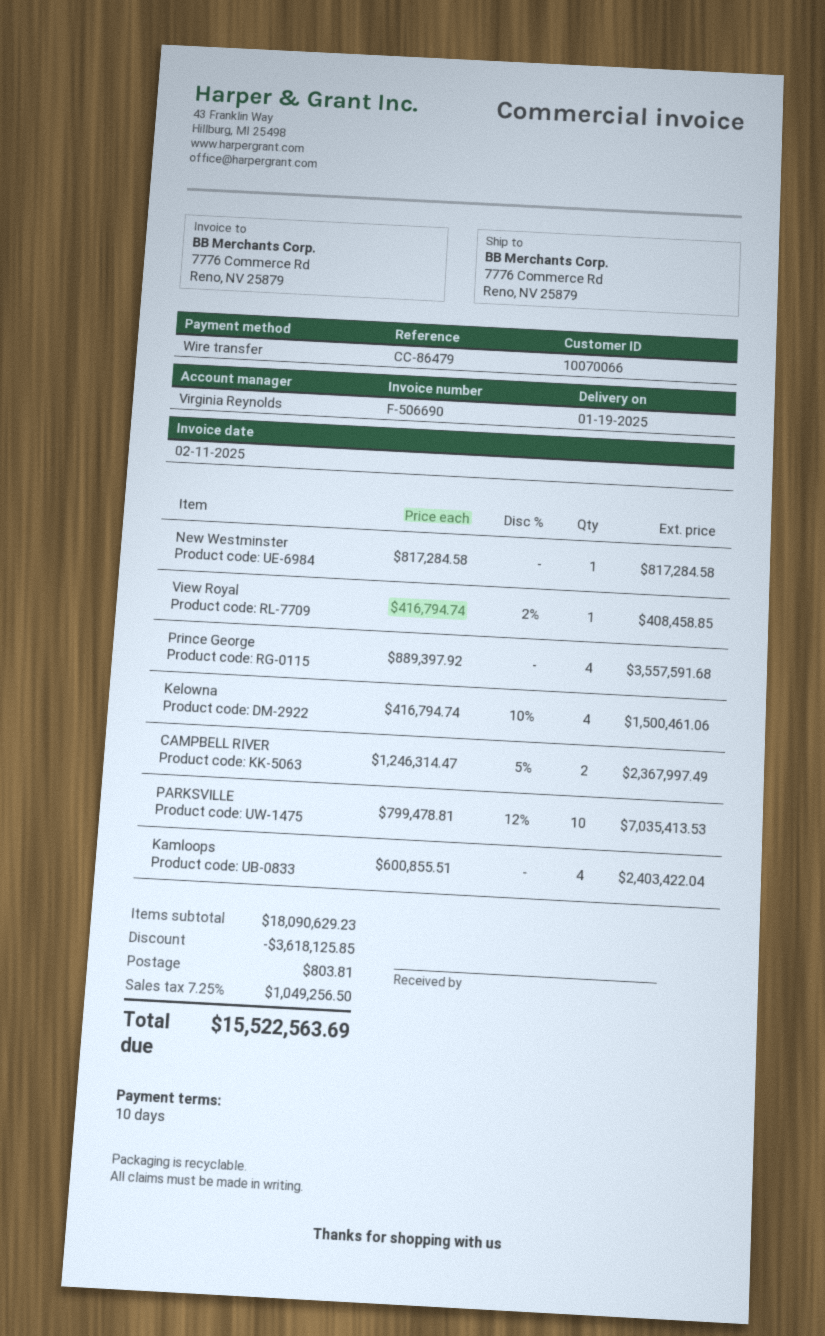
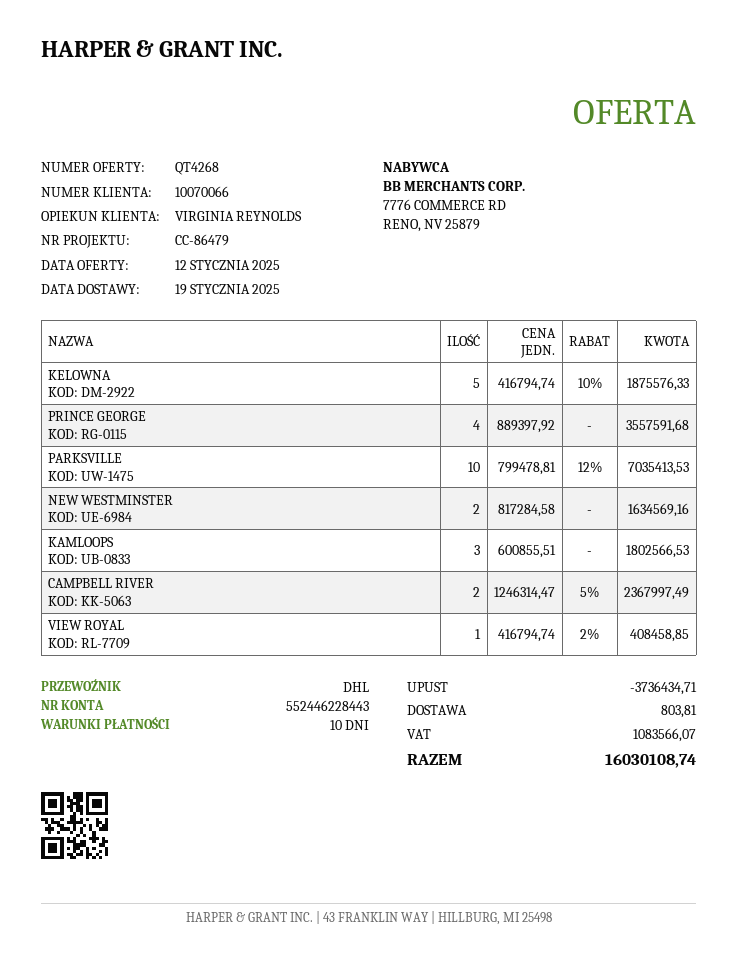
New Westminster: 1 x 817284.58 = 817284.58 -> 2 x 817284.58 = 1634569.16
Kelowna: 4 x 416794.74 - 10% = 1500461.06 -> 5 x 416794.74 - 10% = 1875576.33
Kamloops: 4 x 600855.51 = 2403422.04 -> 3 x 600855.51 = 1802566.53
discount: 3618125.85 -> 3736434.71
tax: 1049256.50 -> 1083566.07
total: 15522563.69 -> 16030108.74

